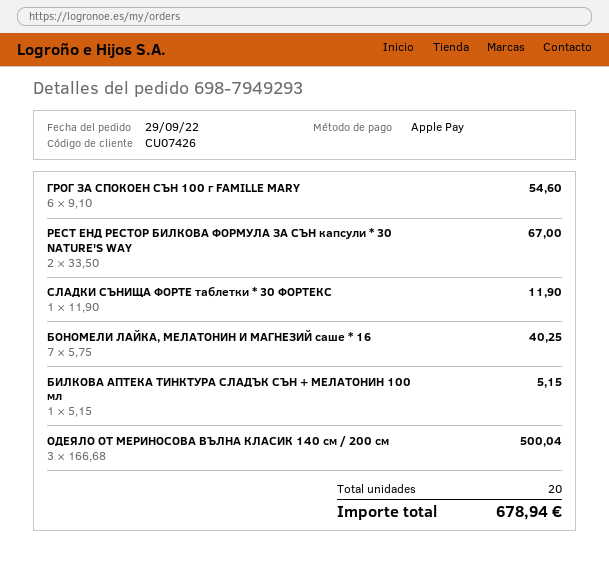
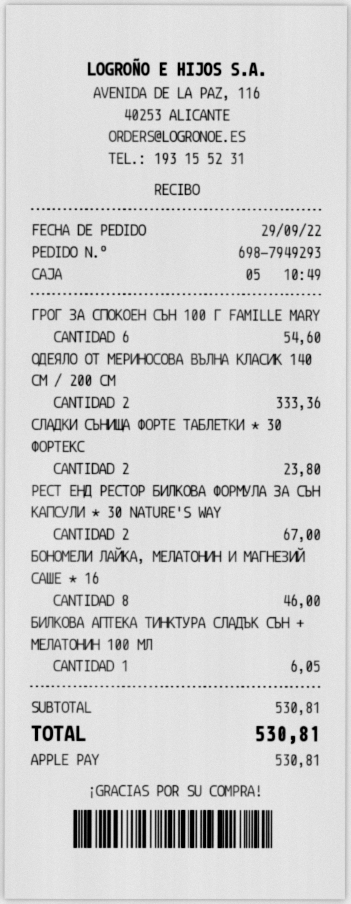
СЛАДКИ СЪНИЩА ФОРТЕ таблетки * 30 ФОРТЕКС: 1 for 11.90 -> 2 for 23.80
БОНОМЕЛИ ЛАЙКА, МЕЛАТОНИН И МАГНЕЗИЙ саше * 16: 7 for 40.25 -> 8 for 46.00
БИЛКОВА АПТЕКА ТИНКТУРА СЛАДЪК СЪН + МЕЛАТОНИН 100 мл: 1 for 5.15 -> 1 for 6.05
ОДЕЯЛО ОТ МЕРИНОСОВА ВЪЛНА КЛАСИК 140 см / 200 см: 3 for 500.04 -> 2 for 333.36
total: 678.94 -> 530.81

